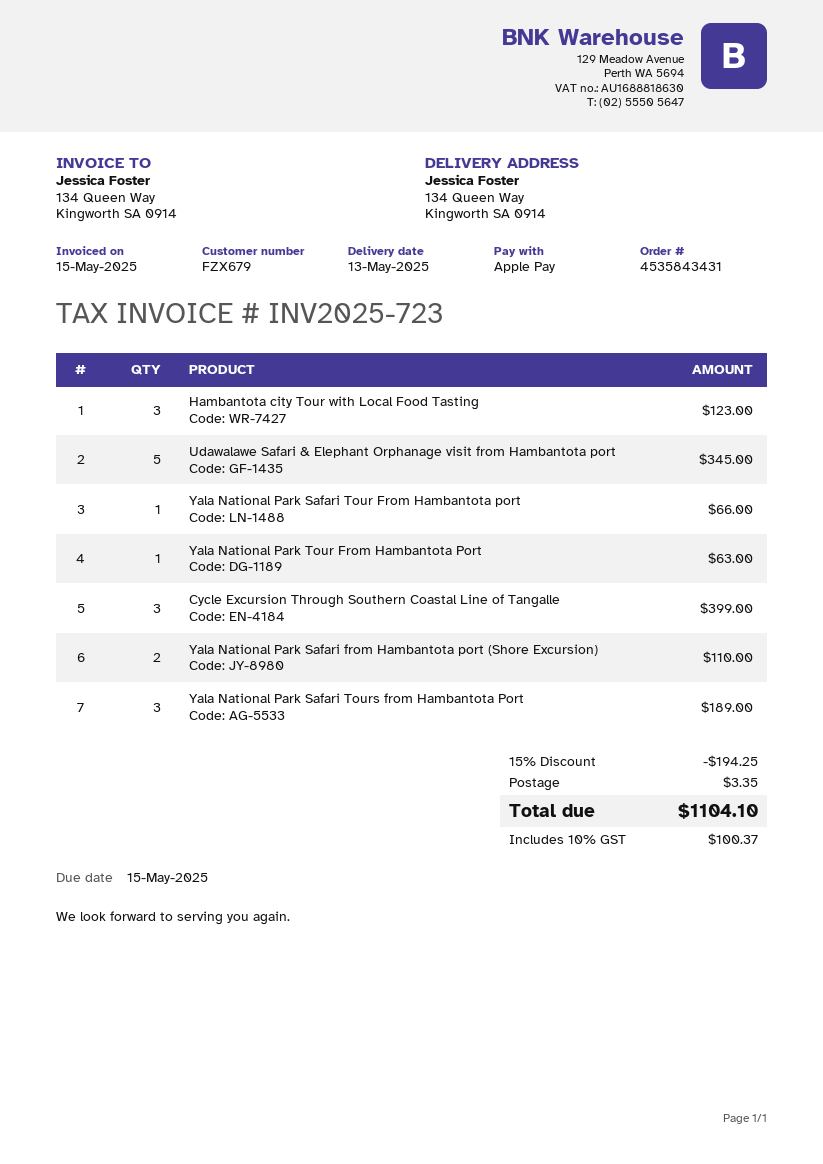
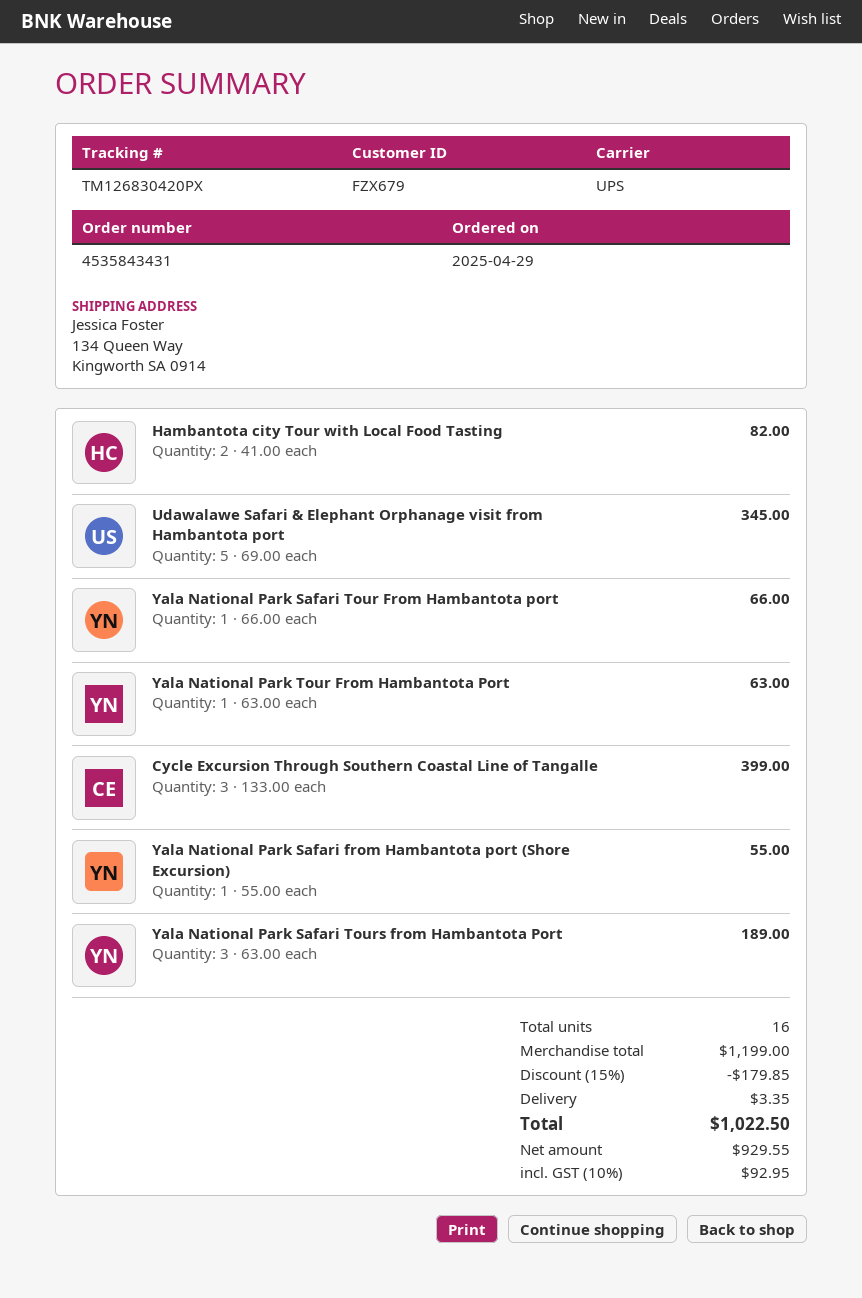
Hambantota city Tour with Local Food Tasting: 3 for 123.00 -> 2 for 82.00
Yala National Park Safari from Hambantota port (Shore Excursion): 2 for 110.00 -> 1 for 55.00
discount: 15% = 194.25 -> 15% = 179.85
tax: 10% = 100.37 -> 10% = 92.95
total: 1104.10 -> 1022.50

